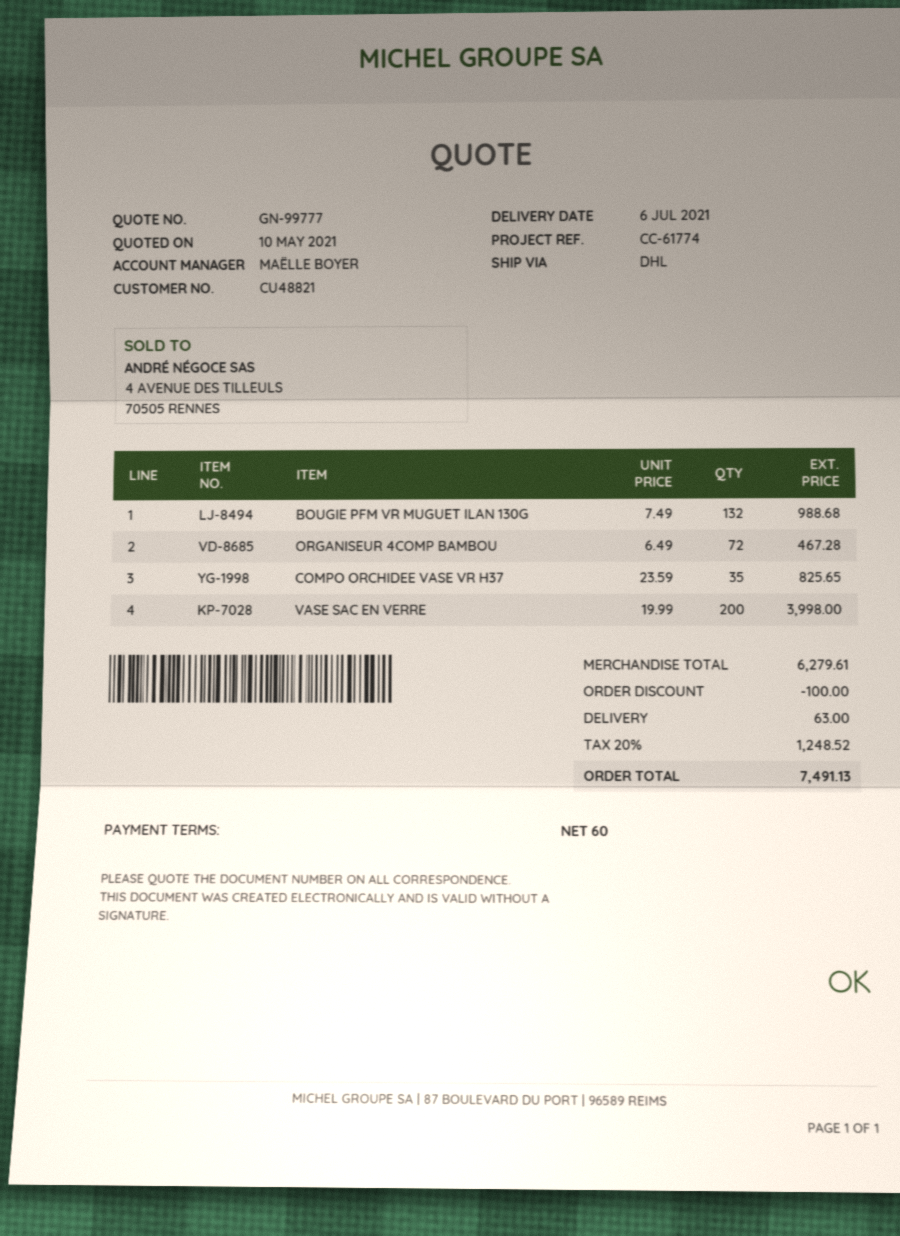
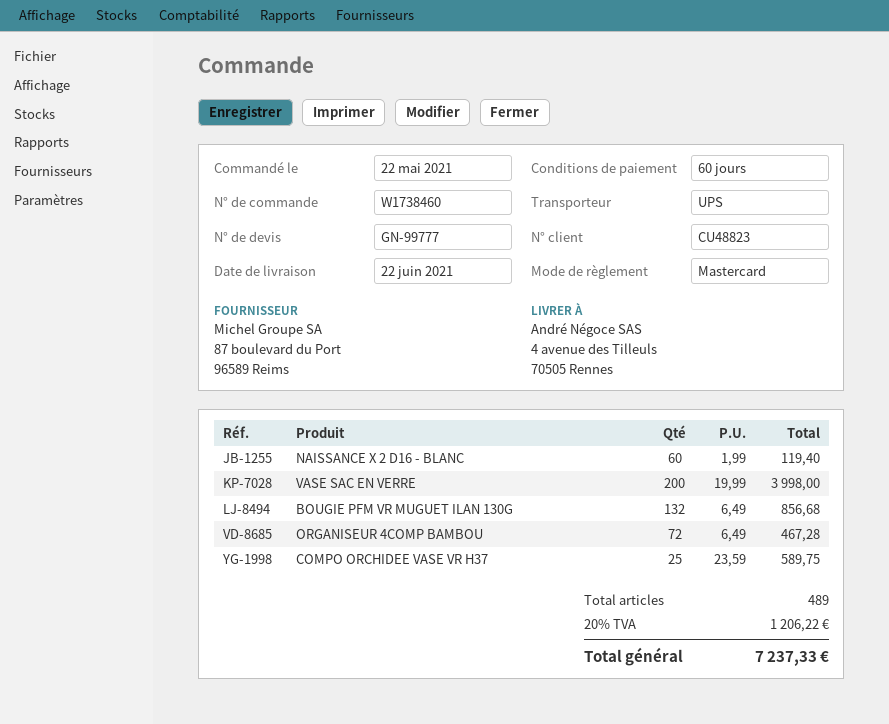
delivery date: 2021-07-06 -> 2021-06-22
customer number: CU48821 -> CU48823
shipping method: DHL -> UPS
BOUGIE PFM VR MUGUET ILAN 130G: 132 x 7.49 = 988.68 -> 132 x 6.49 = 856.68
COMPO ORCHIDEE VASE VR H37: 35 x 23.59 = 825.65 -> 25 x 23.59 = 589.75
NAISSANCE X 2 D16 - BLANC: none -> 60 x 1.99 = 119.40
discount: 100.00 -> none
shipping: 63.00 -> none
tax: 20% = 1248.52 -> 20% = 1206.22
total: 7491.13 -> 7237.33

